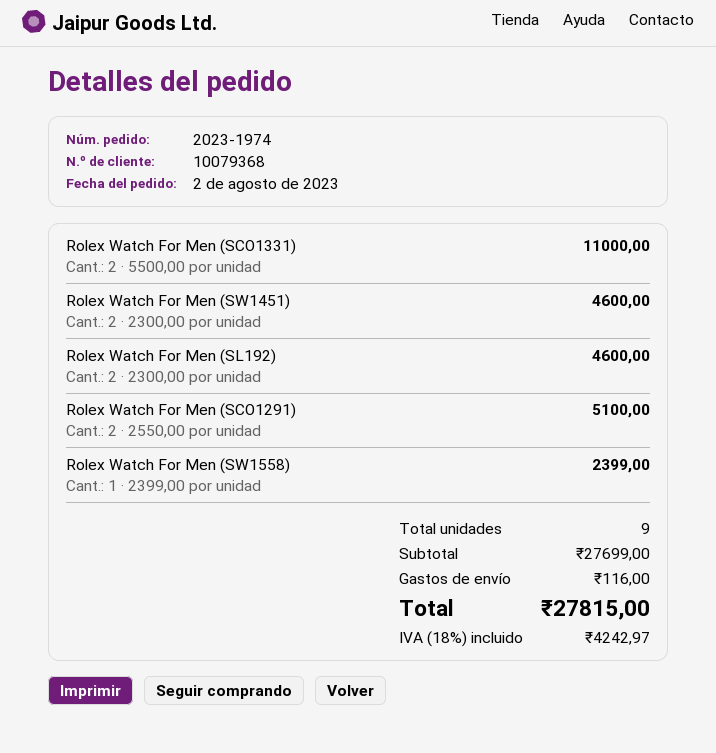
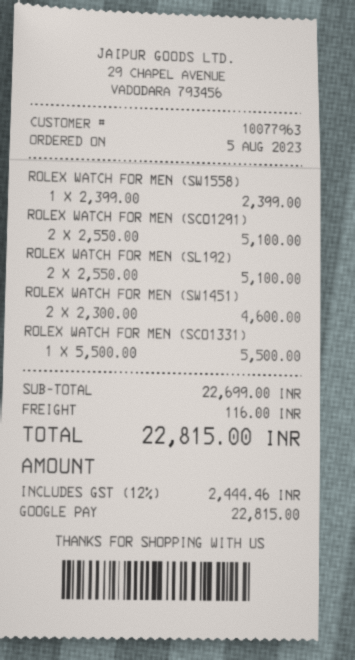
order date: 2023-08-02 -> 2023-08-05
customer number: 10079368 -> 10077963
Rolex Watch For Men (SCO1331): 2 x 5500.00 = 11000.00 -> 1 x 5500.00 = 5500.00
Rolex Watch For Men (SL192): 2 x 2300.00 = 4600.00 -> 2 x 2550.00 = 5100.00
subtotal: 27699.00 -> 22699.00
tax: 18% = 4242.97 -> 12% = 2444.46
total: 27815.00 -> 22815.00

